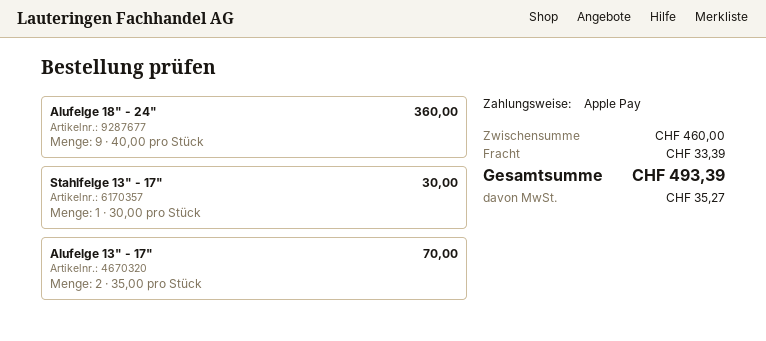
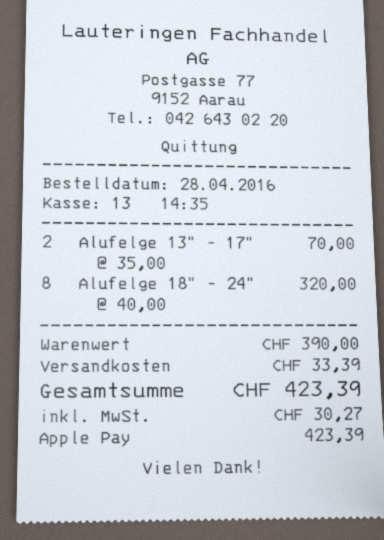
Alufelge 18" - 24": 9 x 40.00 = 360.00 -> 8 x 40.00 = 320.00
Stahlfelge 13" - 17": 1 x 30.00 = 30.00 -> none
subtotal: 460.00 -> 390.00
tax: 35.27 -> 30.27
total: 493.39 -> 423.39

